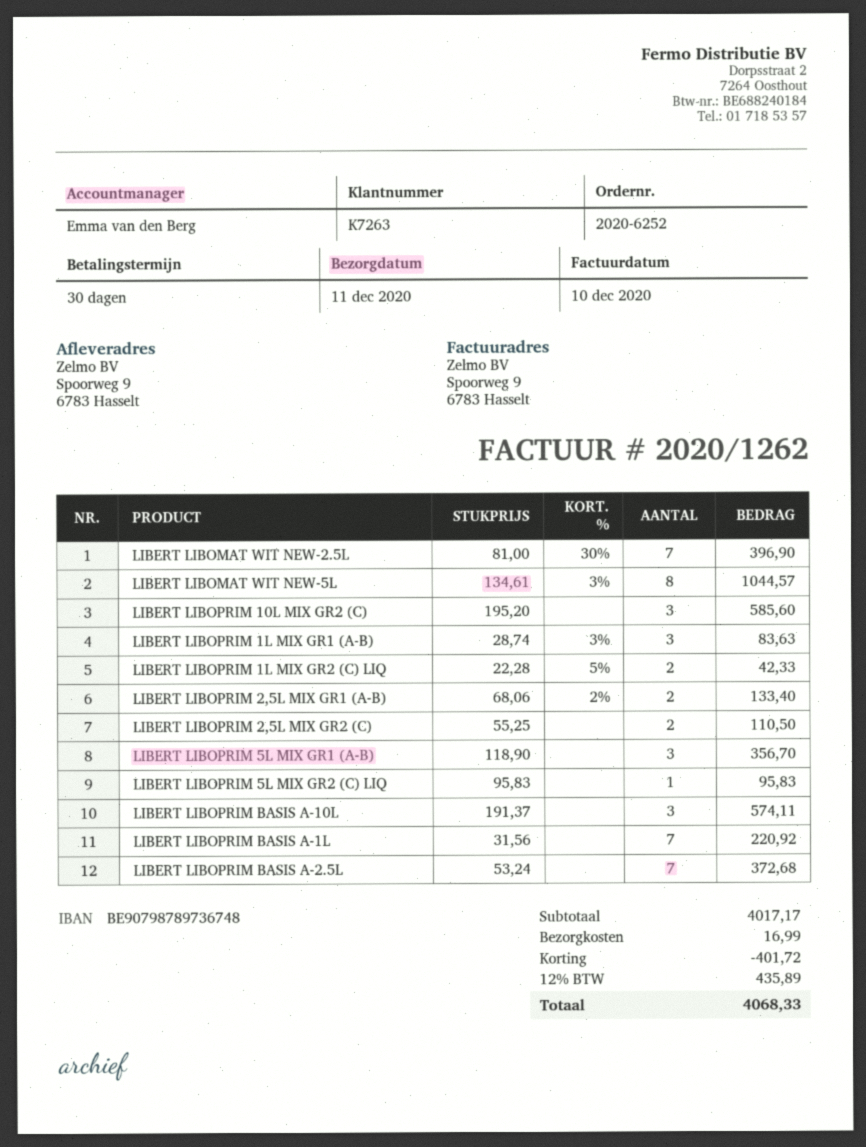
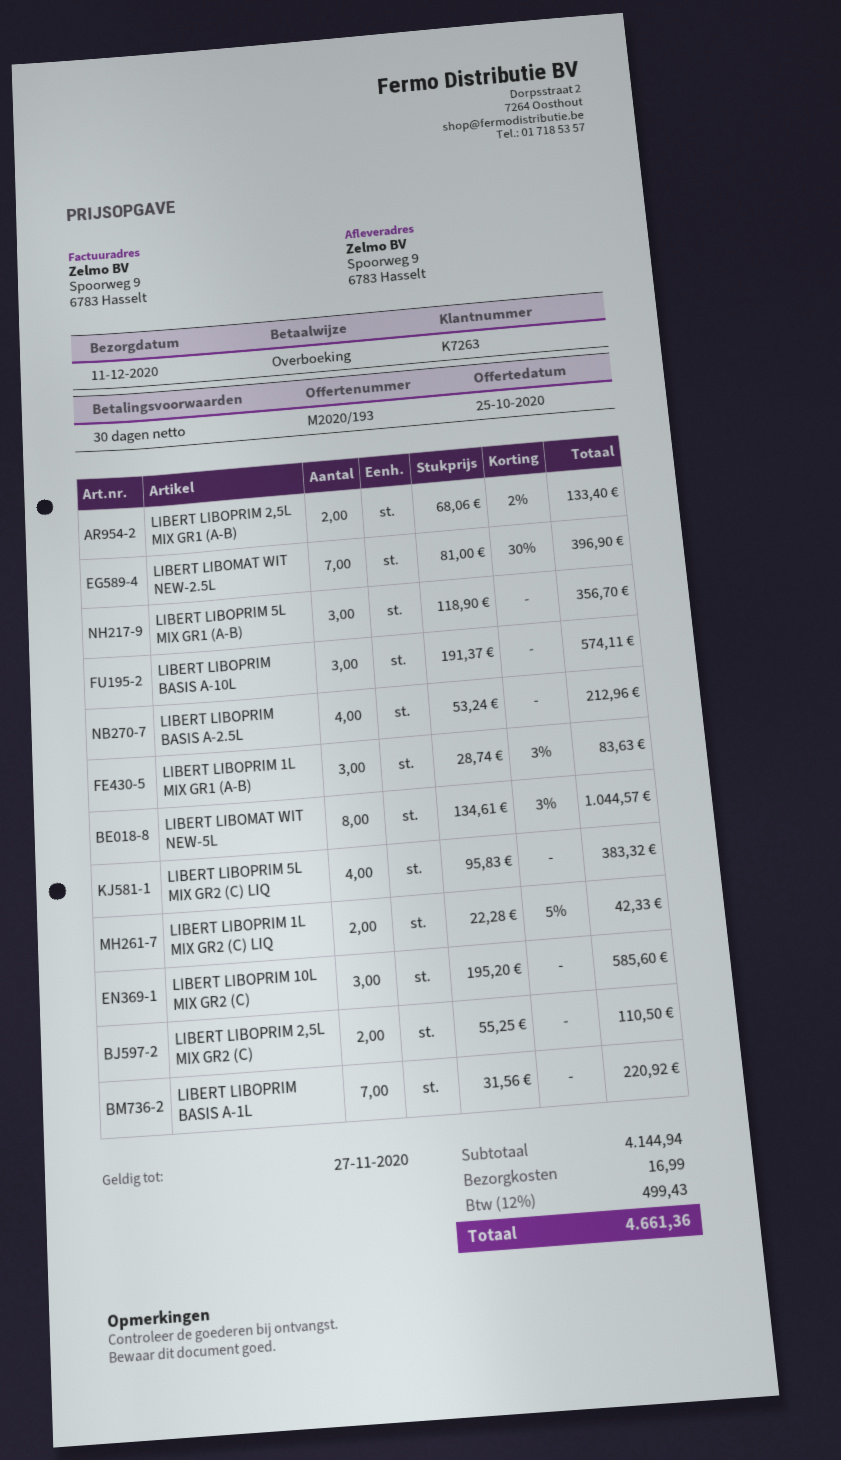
LIBERT LIBOPRIM 5L MIX GR2 (C) LIQ: 1 x 95.83 = 95.83 -> 4 x 95.83 = 383.32
LIBERT LIBOPRIM BASIS A-2.5L: 7 x 53.24 = 372.68 -> 4 x 53.24 = 212.96
subtotal: 4017.17 -> 4144.94
discount: 401.72 -> none
tax: 12% = 435.89 -> 12% = 499.43
total: 4068.33 -> 4661.36

